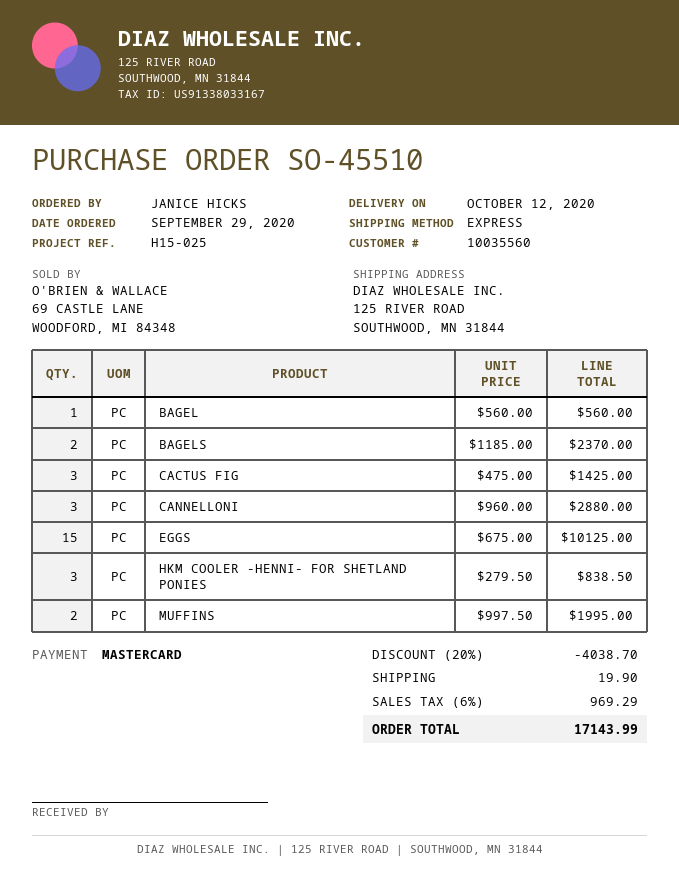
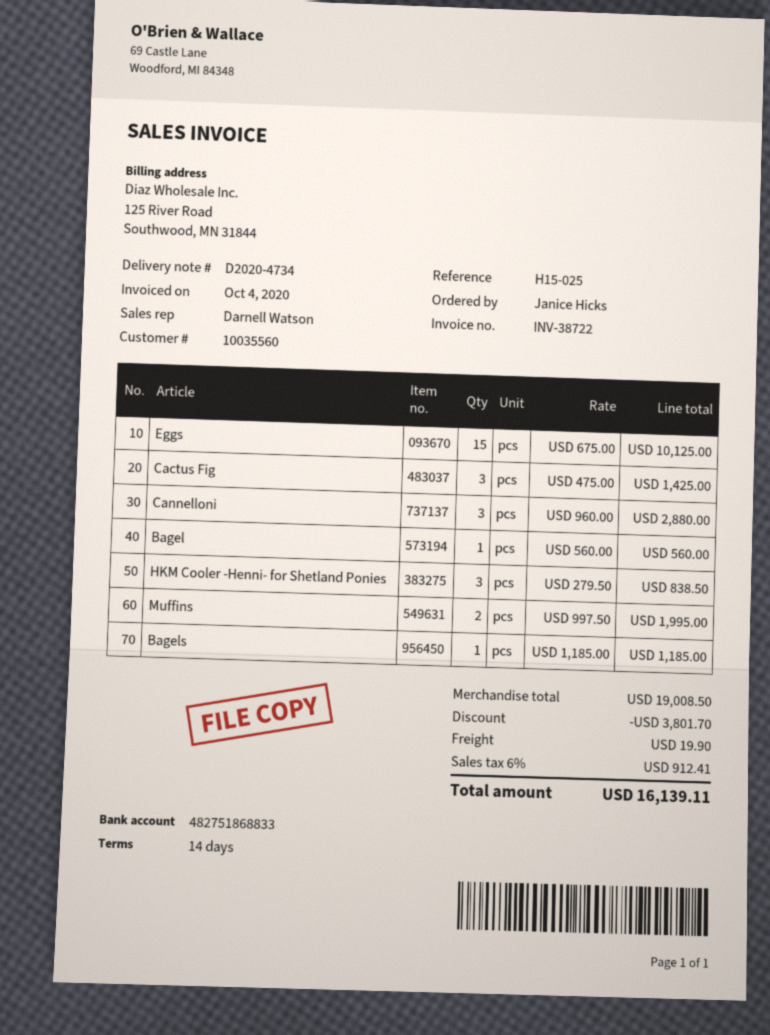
BAGELS: 2 x 1185.00 = 2370.00 -> 1 x 1185.00 = 1185.00
discount: 4038.70 -> 3801.70
tax: 6% = 969.29 -> 6% = 912.41
total: 17143.99 -> 16139.11

